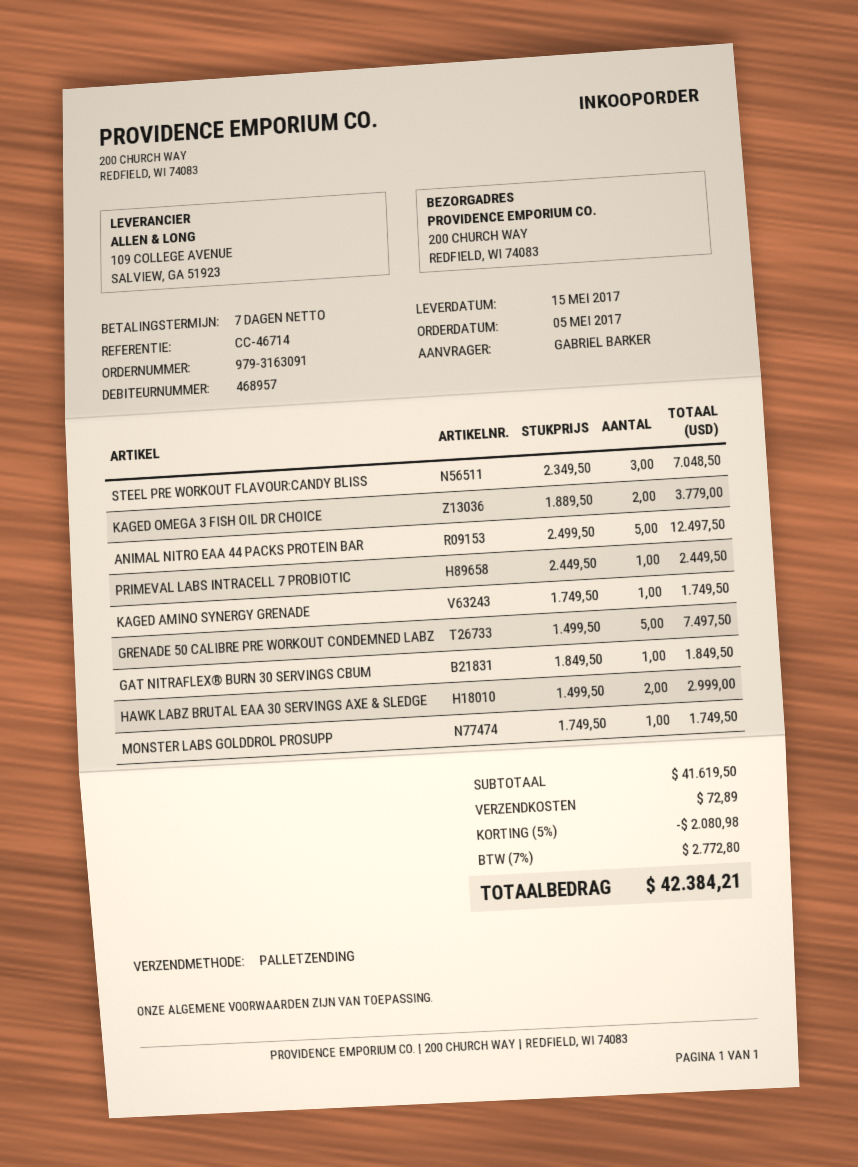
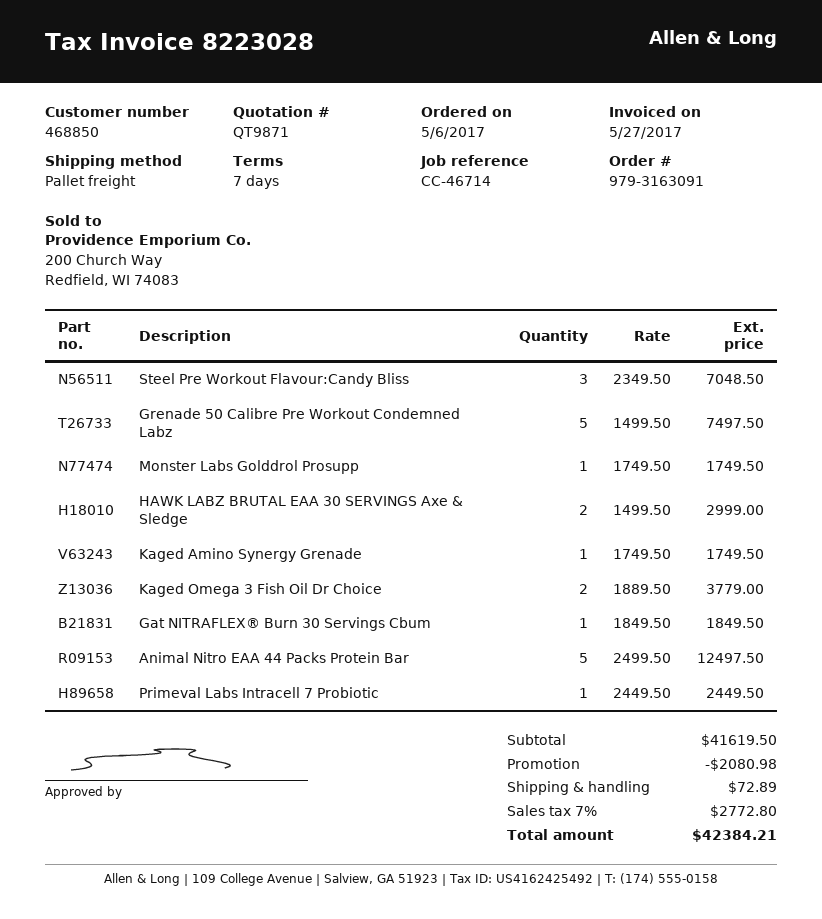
order date: 2017-05-05 -> 2017-05-06
customer number: 468957 -> 468850

